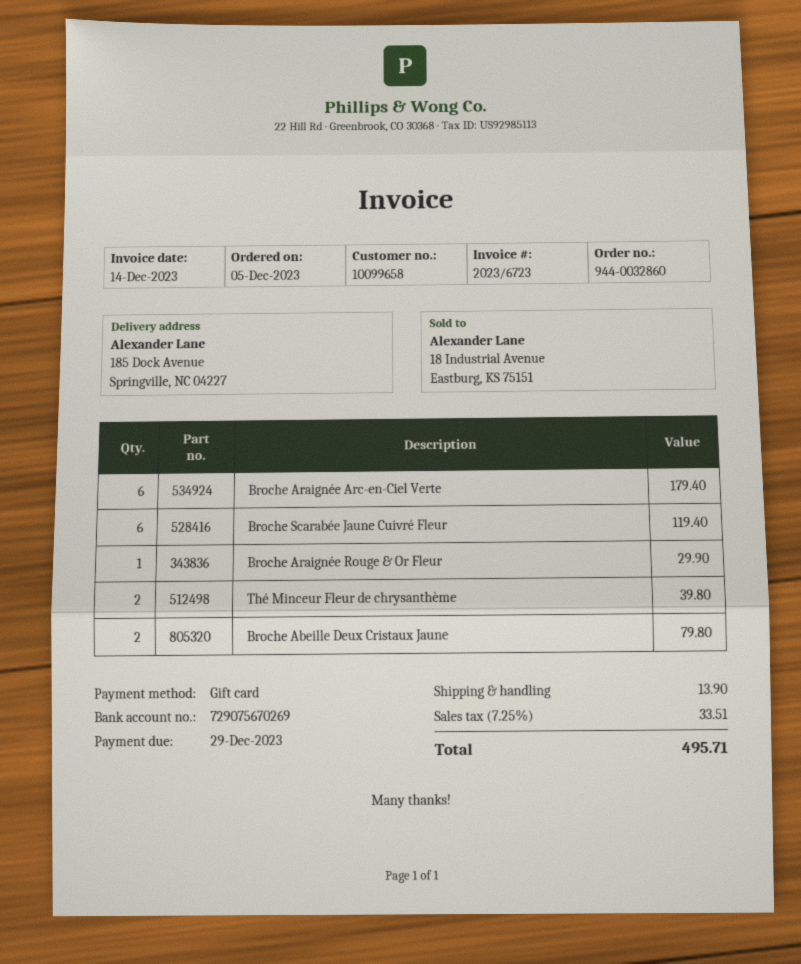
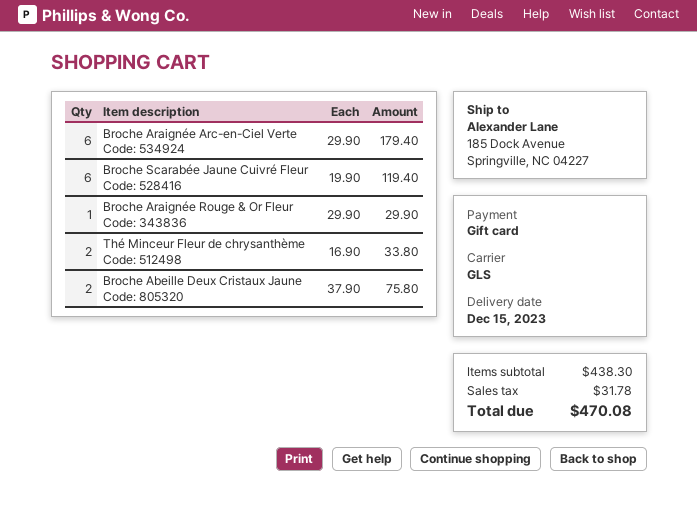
Thé Minceur Fleur de chrysanthème: 2 for 39.80 -> 2 for 33.80
Broche Abeille Deux Cristaux Jaune: 2 for 79.80 -> 2 for 75.80
shipping: 13.90 -> none
tax: 33.51 -> 31.78
total: 495.71 -> 470.08

